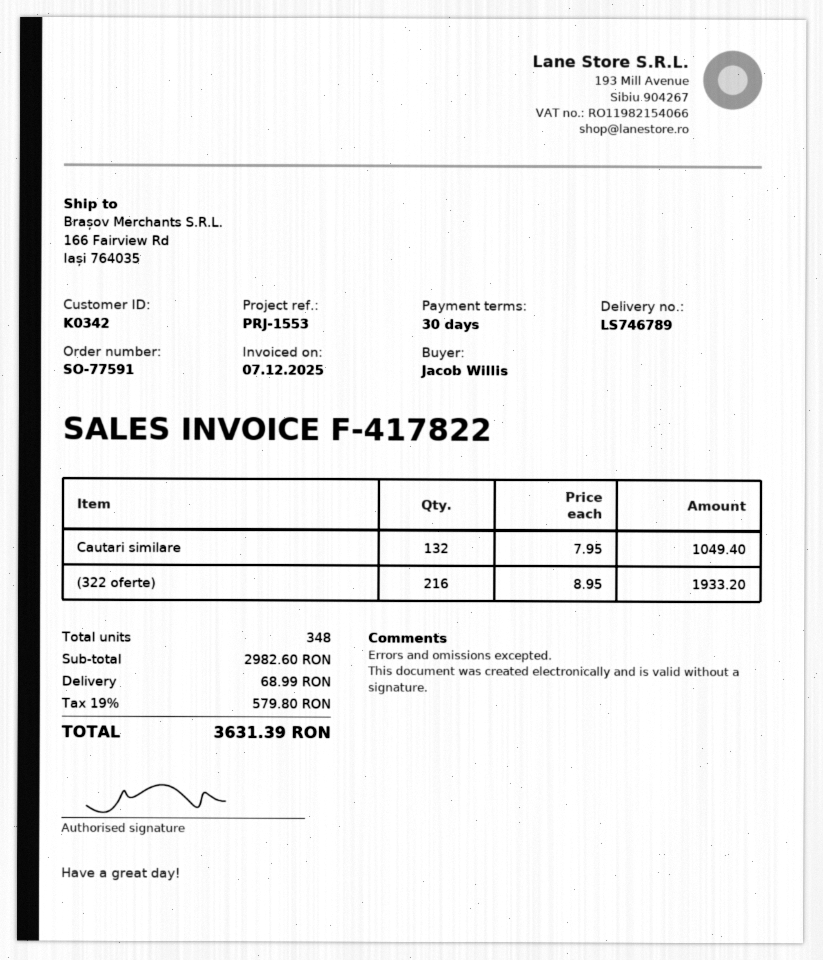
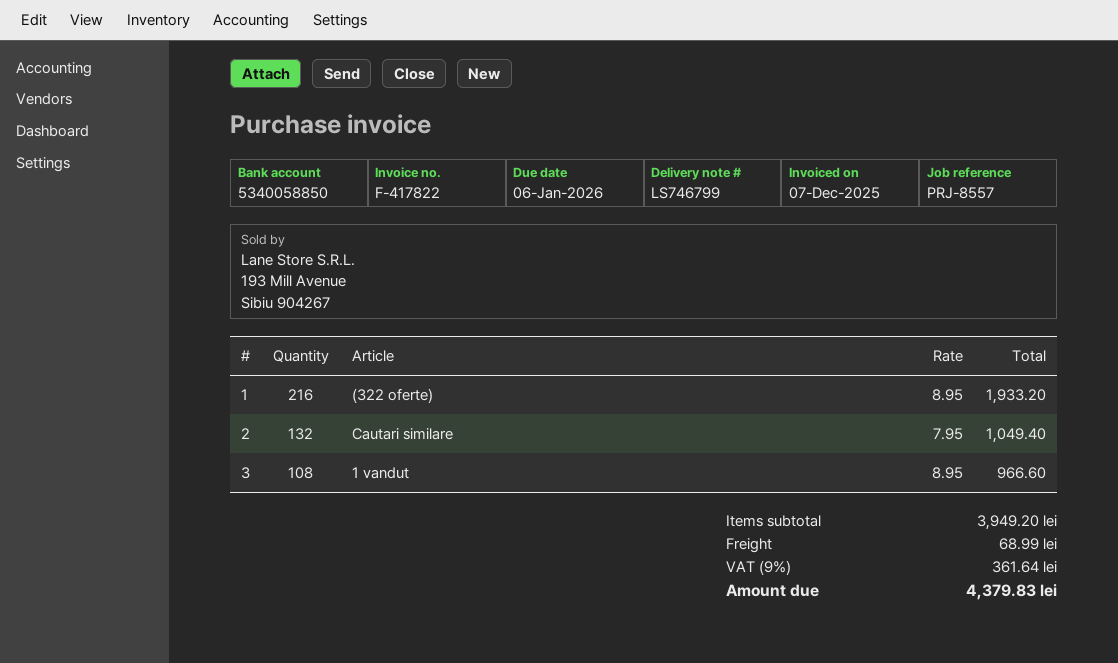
delivery note number: LS746789 -> LS746799
reference: PRJ-1553 -> PRJ-8557
1 vandut: none -> 108 x 8.95 = 966.60
subtotal: 2982.60 -> 3949.20
tax: 19% = 579.80 -> 9% = 361.64
total: 3631.39 -> 4379.83

